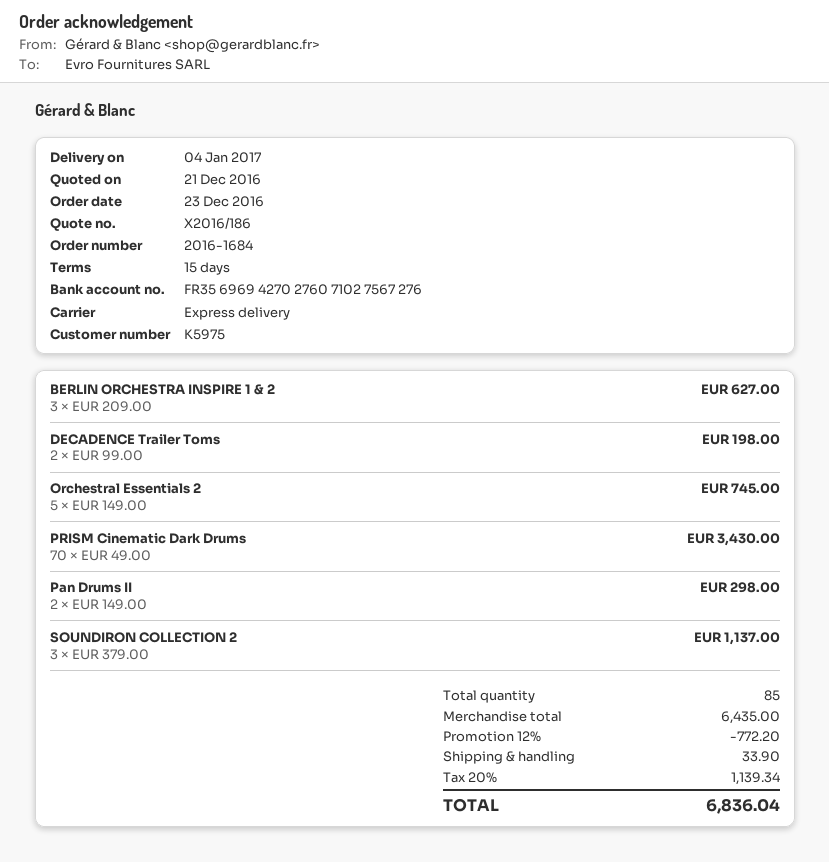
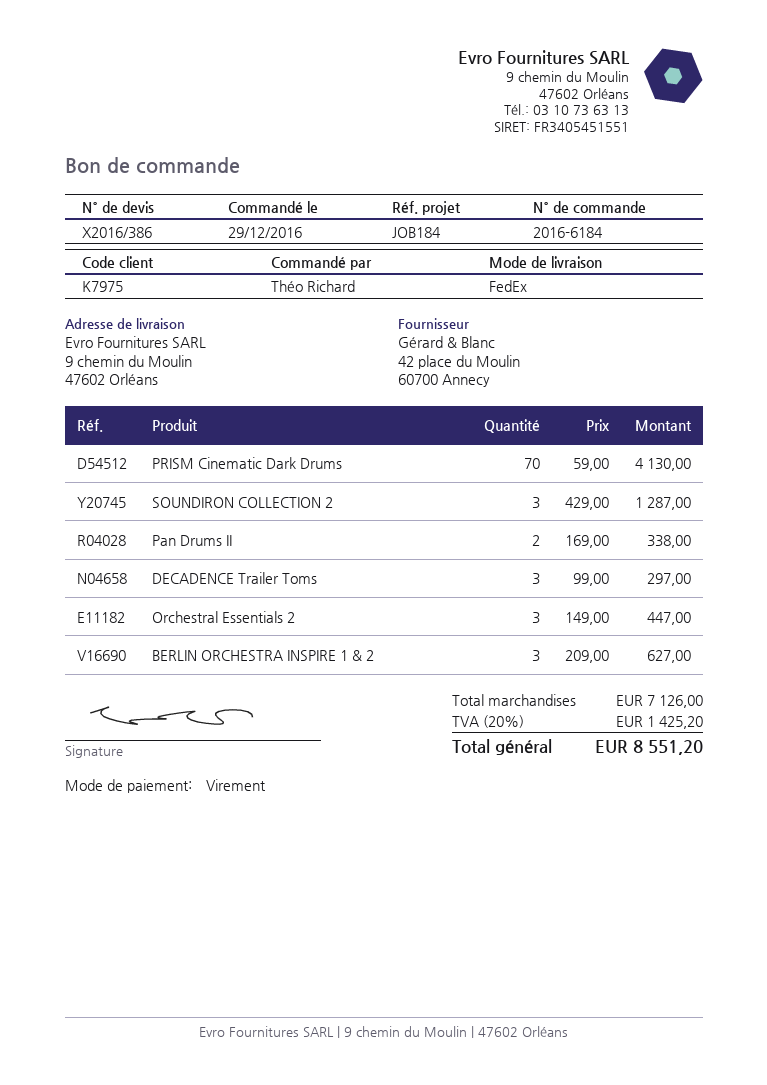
quote number: X2016/186 -> X2016/386
order number: 2016-1684 -> 2016-6184
order date: 2016-12-23 -> 2016-12-29
customer number: K5975 -> K7975
shipping method: express -> FedEx
DECADENCE Trailer Toms: 2 x 99.00 = 198.00 -> 3 x 99.00 = 297.00
Orchestral Essentials 2: 5 x 149.00 = 745.00 -> 3 x 149.00 = 447.00
PRISM Cinematic Dark Drums: 70 x 49.00 = 3430.00 -> 70 x 59.00 = 4130.00
Pan Drums II: 2 x 149.00 = 298.00 -> 2 x 169.00 = 338.00
SOUNDIRON COLLECTION 2: 3 x 379.00 = 1137.00 -> 3 x 429.00 = 1287.00
subtotal: 6435.00 -> 7126.00
discount: 12% = 772.20 -> none
shipping: 33.90 -> none
tax: 20% = 1139.34 -> 20% = 1425.20
total: 6836.04 -> 8551.20

